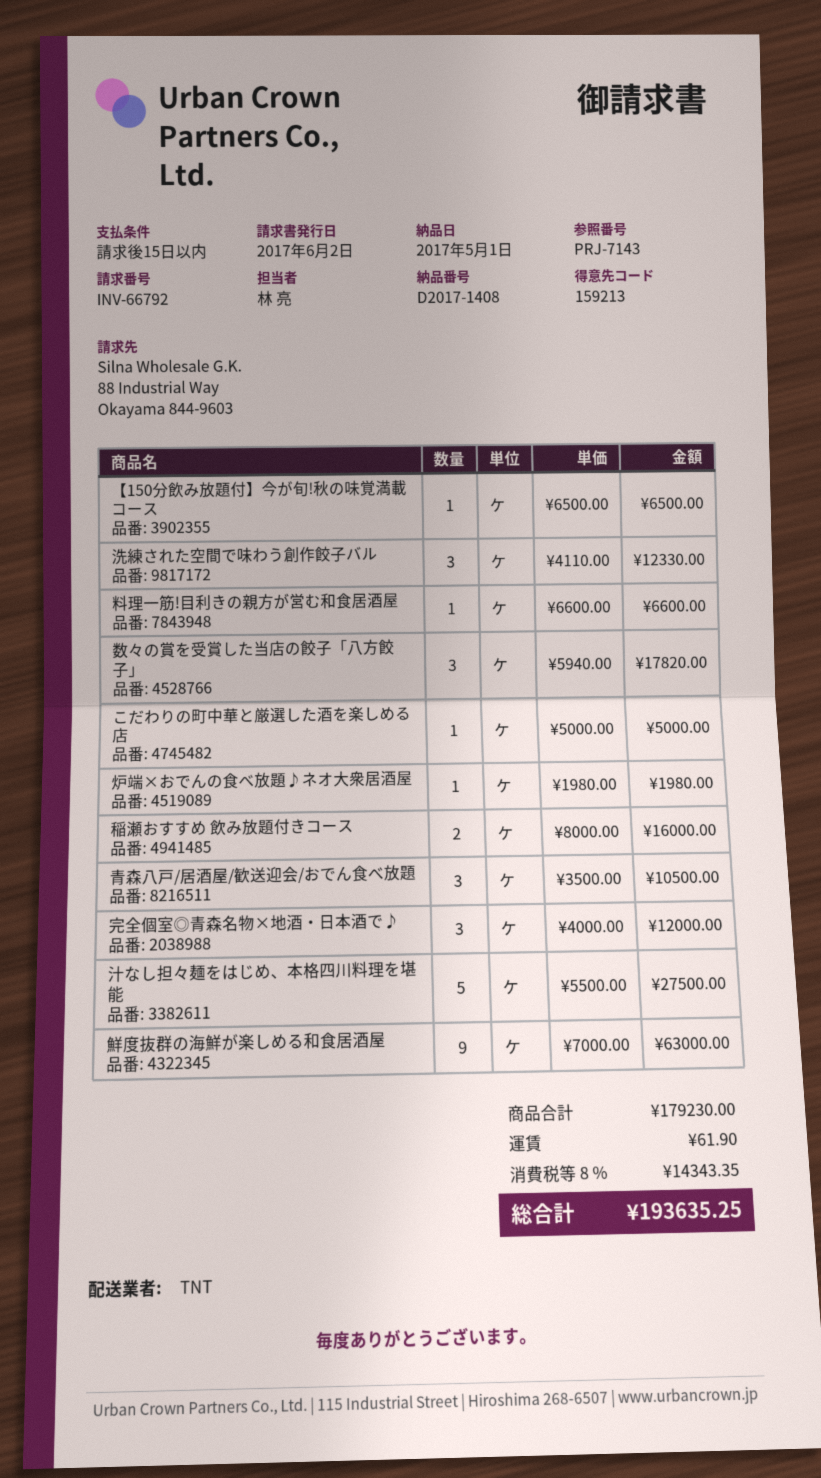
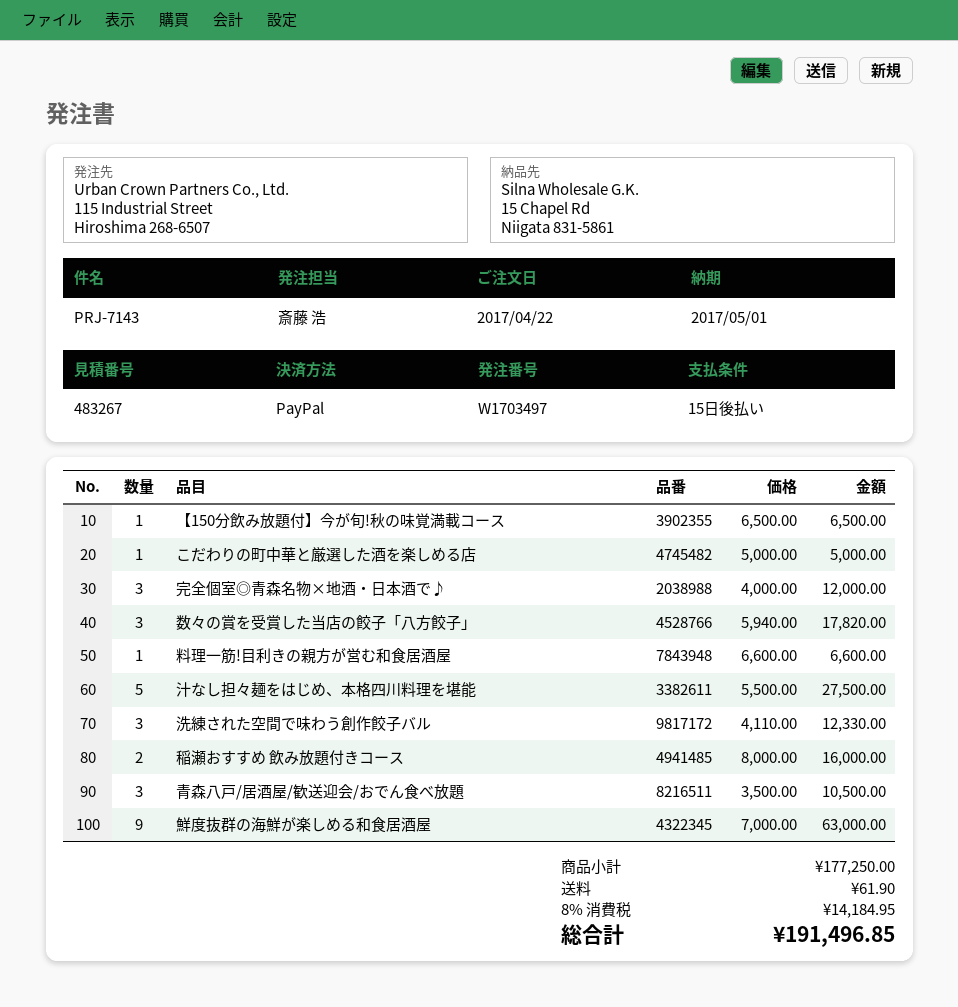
炉端×おでんの食べ放題♪ネオ大衆居酒屋: 1 x 1980.00 = 1980.00 -> none
subtotal: 179230.00 -> 177250.00
tax: 8% = 14343.35 -> 8% = 14184.95
total: 193635.25 -> 191496.85

